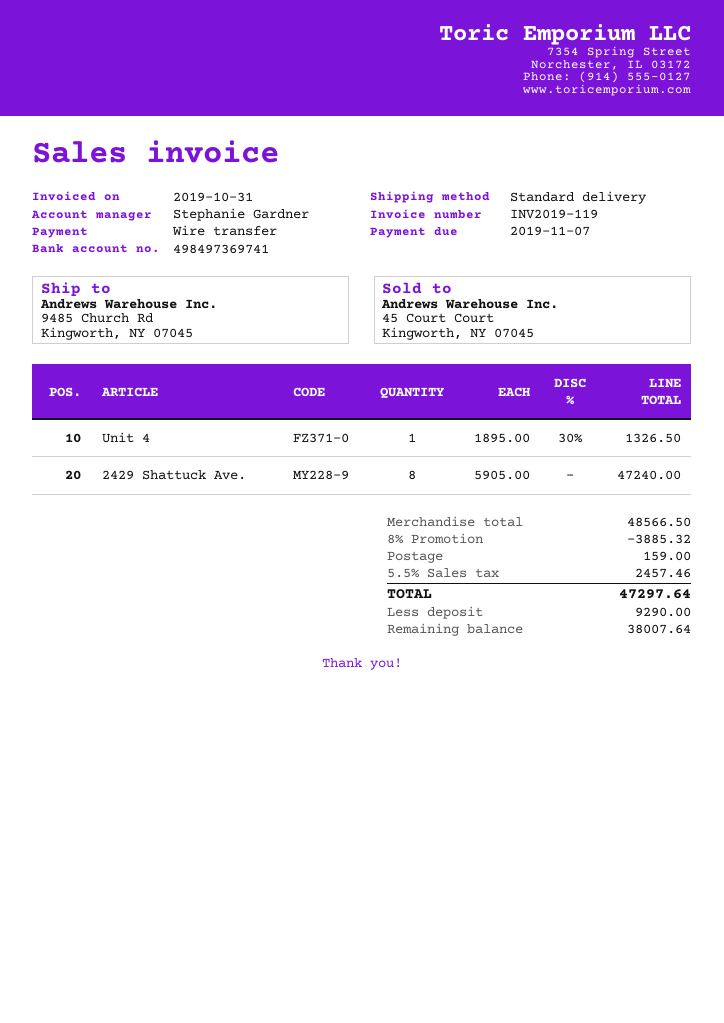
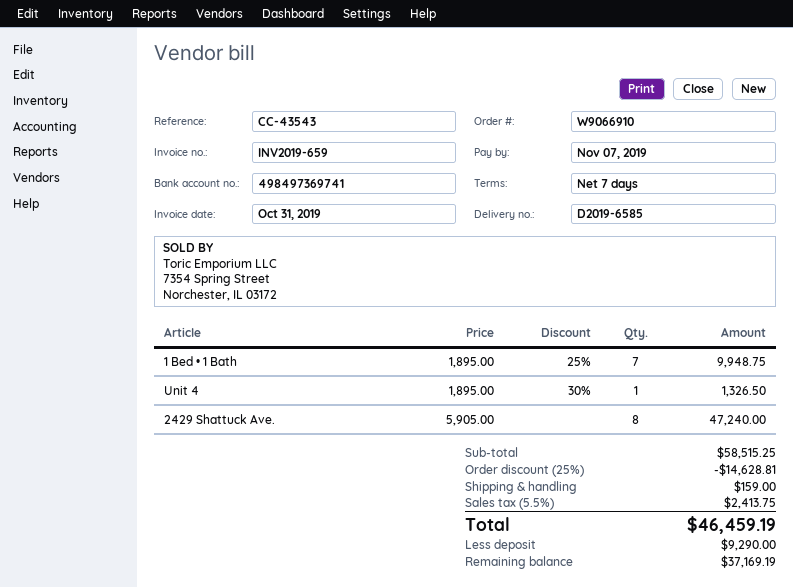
invoice number: INV2019-119 -> INV2019-659
1 Bed • 1 Bath: none -> 7 x 1895.00 - 25% = 9948.75
subtotal: 48566.50 -> 58515.25
discount: 8% = 3885.32 -> 25% = 14628.81
tax: 5.5% = 2457.46 -> 5.5% = 2413.75
total: 47297.64 -> 46459.19
balance: 38007.64 -> 37169.19

